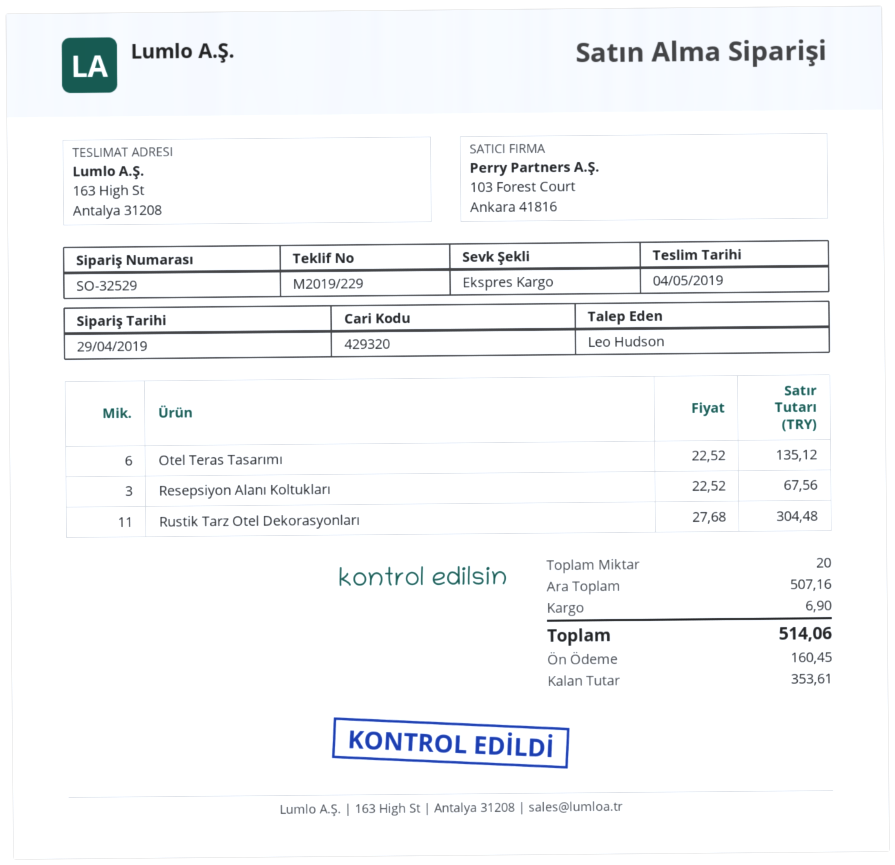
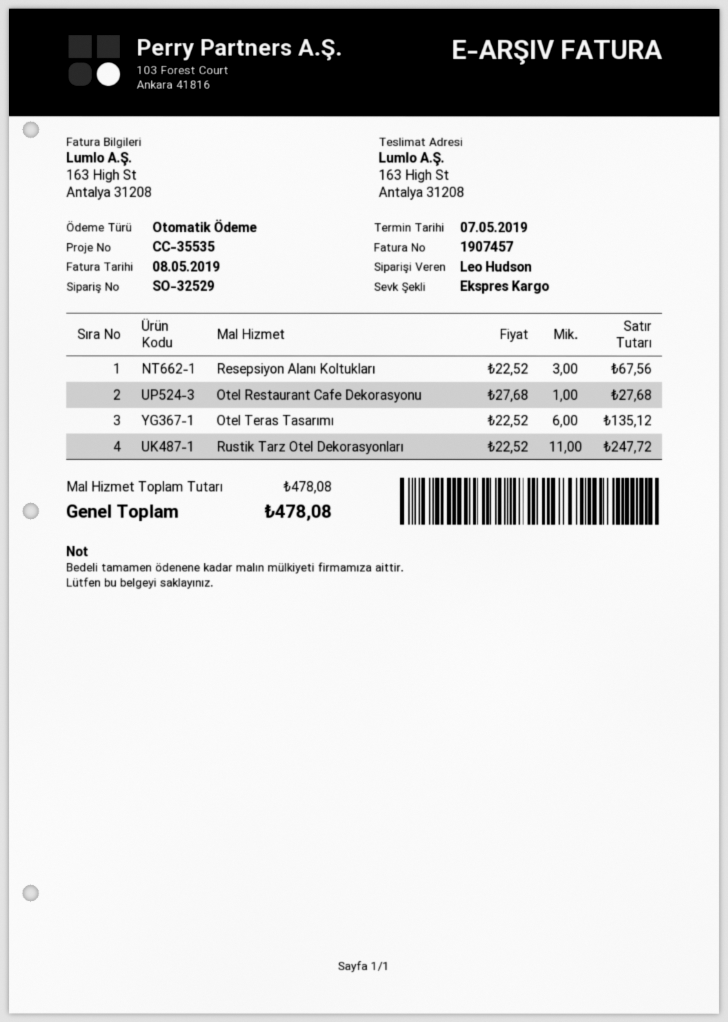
delivery date: 2019-05-04 -> 2019-05-07
Rustik Tarz Otel Dekorasyonları: 11 x 27.68 = 304.48 -> 11 x 22.52 = 247.72
Otel Restaurant Cafe Dekorasyonu: none -> 1 x 27.68 = 27.68
subtotal: 507.16 -> 478.08
shipping: 6.90 -> none
total: 514.06 -> 478.08

